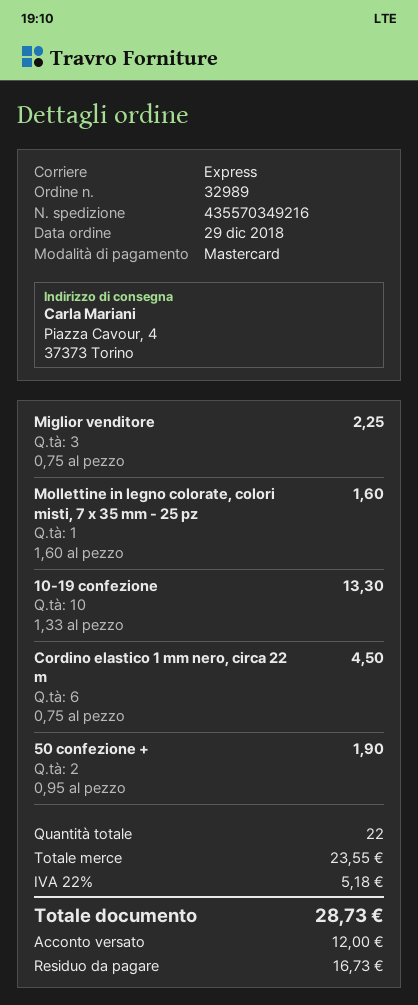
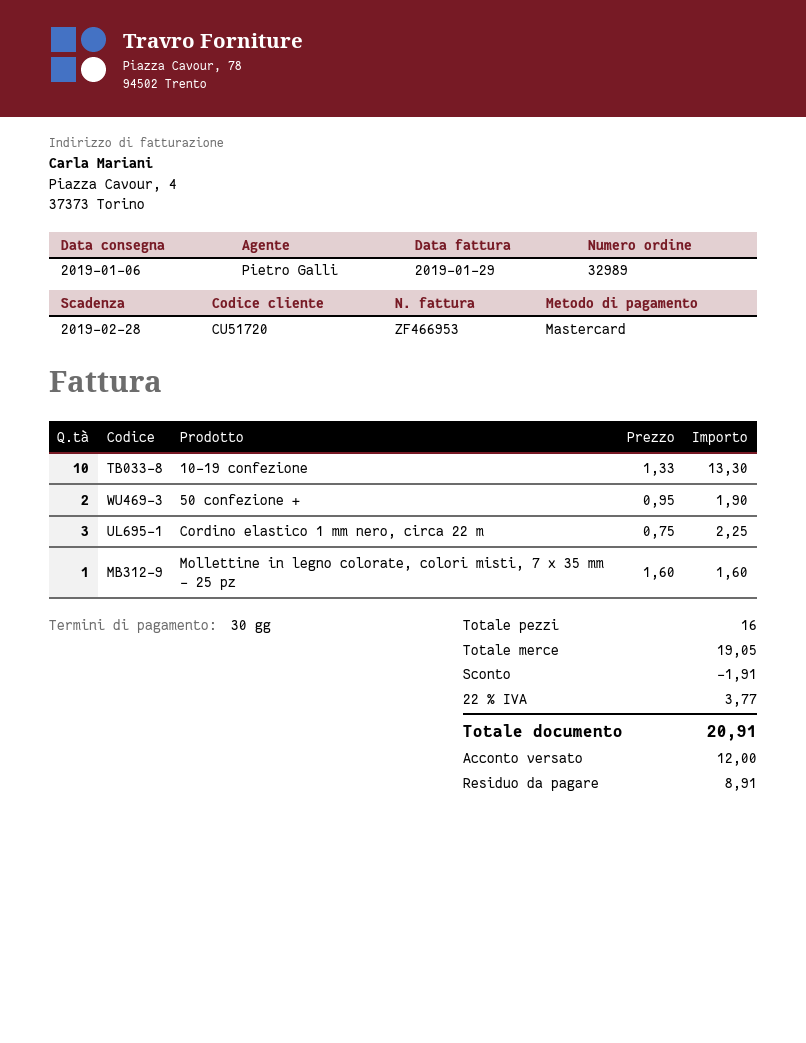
Miglior venditore: 3 x 0.75 = 2.25 -> none
Cordino elastico 1 mm nero, circa 22 m: 6 x 0.75 = 4.50 -> 3 x 0.75 = 2.25
total quantity: 22 -> 16
subtotal: 23.55 -> 19.05
discount: none -> 1.91
tax: 22% = 5.18 -> 22% = 3.77
total: 28.73 -> 20.91
balance: 16.73 -> 8.91

